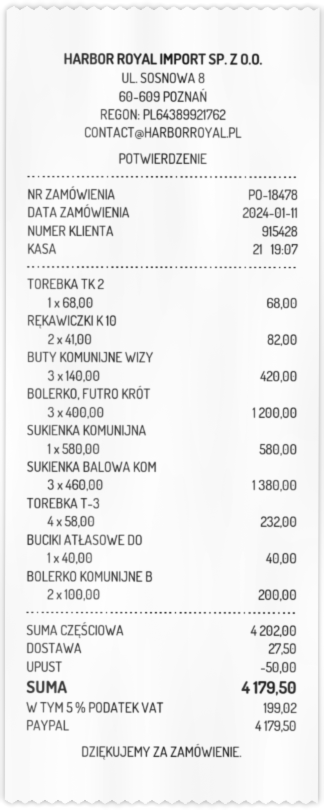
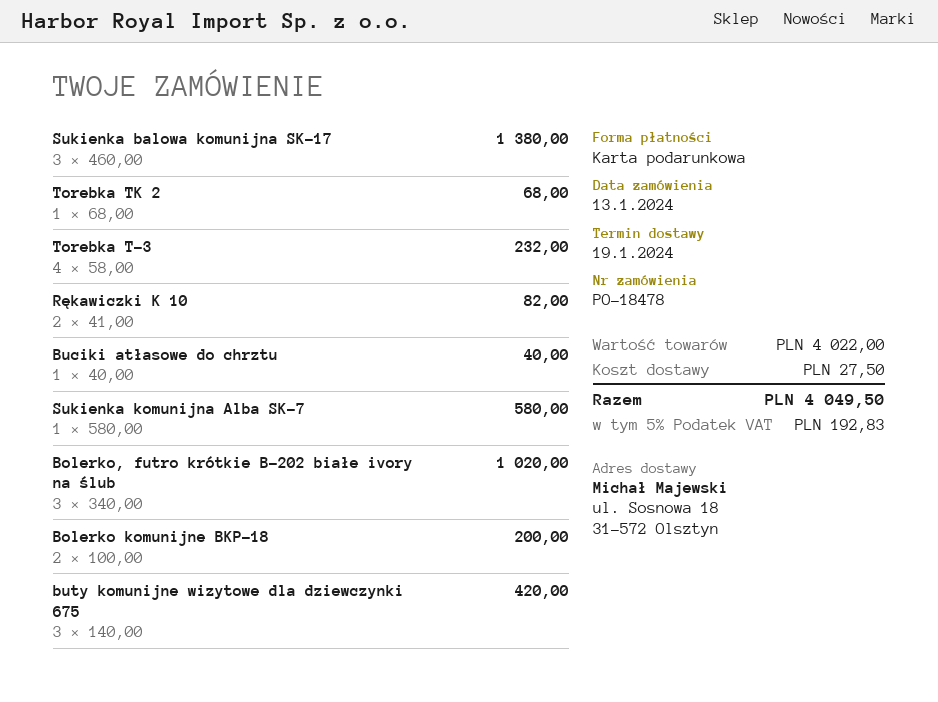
order date: 2024-01-11 -> 2024-01-13
payment method: PayPal -> gift card
BOLERKO, FUTRO KRÓT: 3 x 400.00 = 1200.00 -> 3 x 340.00 = 1020.00
subtotal: 4202.00 -> 4022.00
discount: 50.00 -> none
tax: 5% = 199.02 -> 5% = 192.83
total: 4179.50 -> 4049.50

